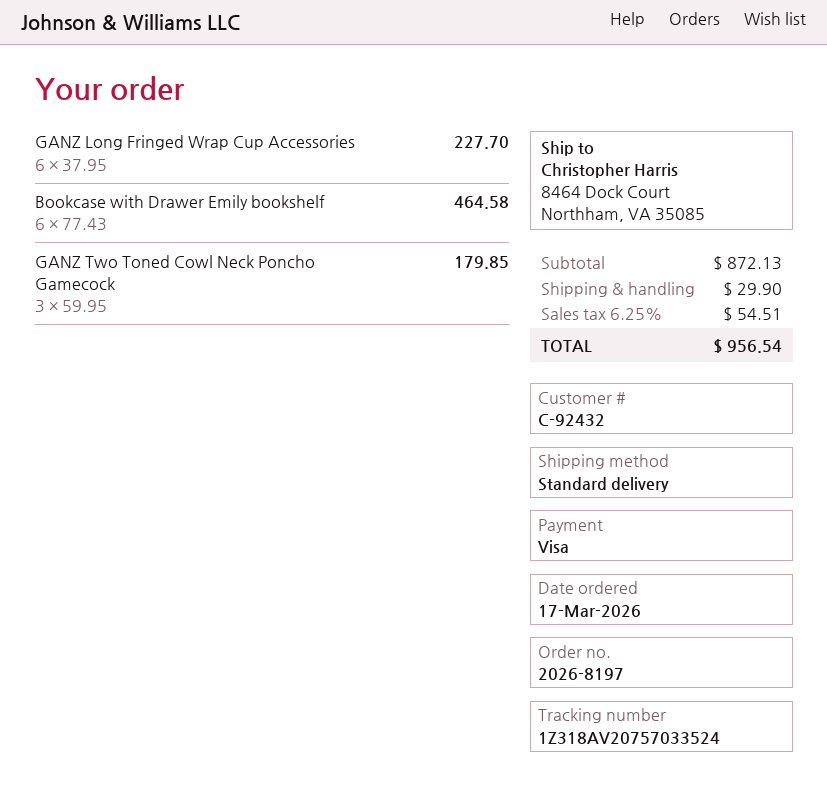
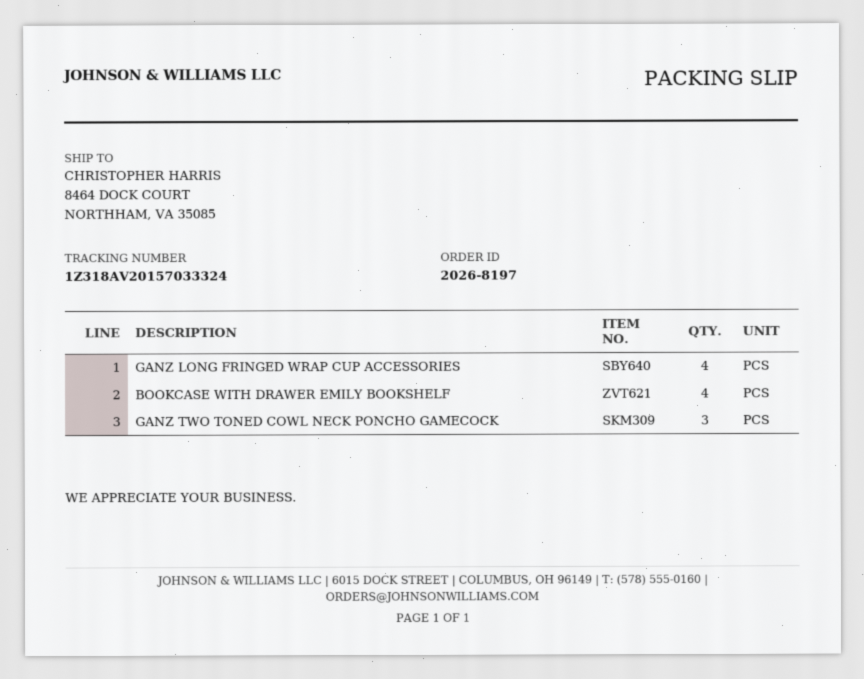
tracking number: 1Z318AV20757033524 -> 1Z318AV20157033324
GANZ Long Fringed Wrap Cup Accessories: 6 -> 4
Bookcase with Drawer Emily bookshelf: 6 -> 4

